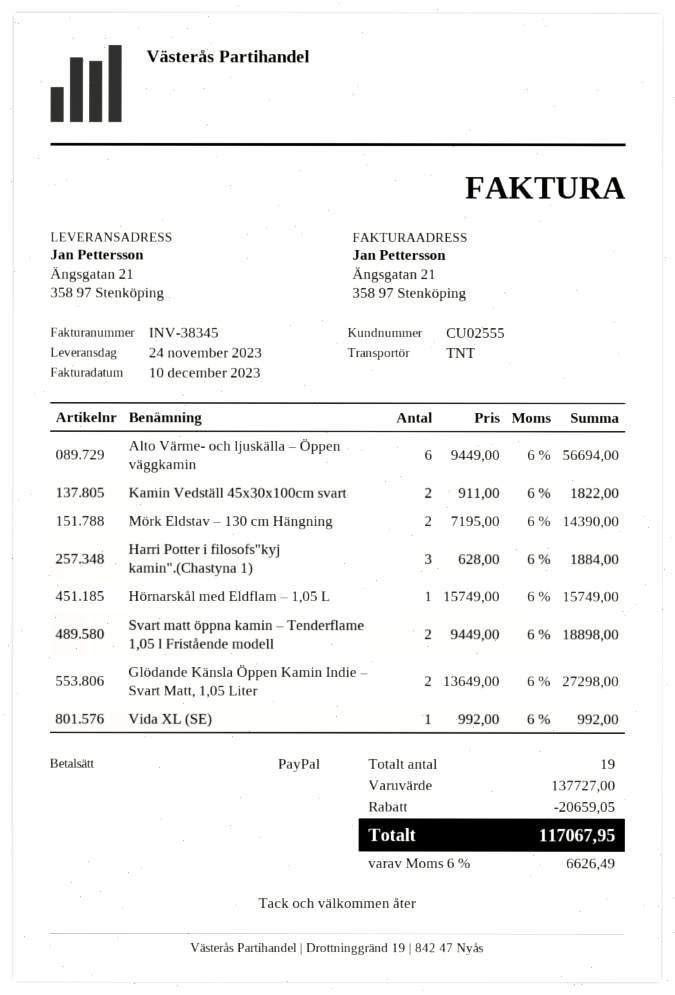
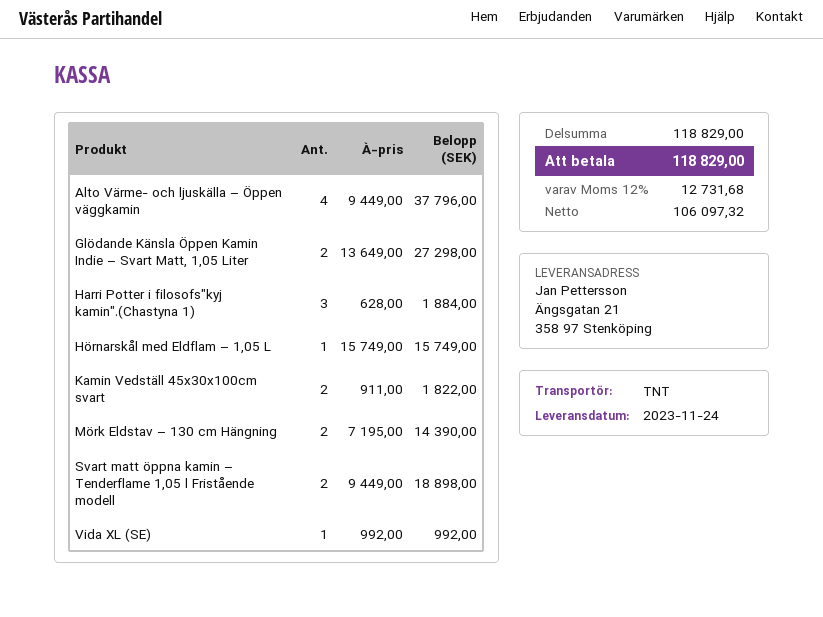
Alto Värme- och ljuskälla – Öppen väggkamin: 6 x 9449.00 = 56694.00 -> 4 x 9449.00 = 37796.00
subtotal: 137727.00 -> 118829.00
discount: 20659.05 -> none
tax: 6% = 6626.49 -> 12% = 12731.68
total: 117067.95 -> 118829.00

